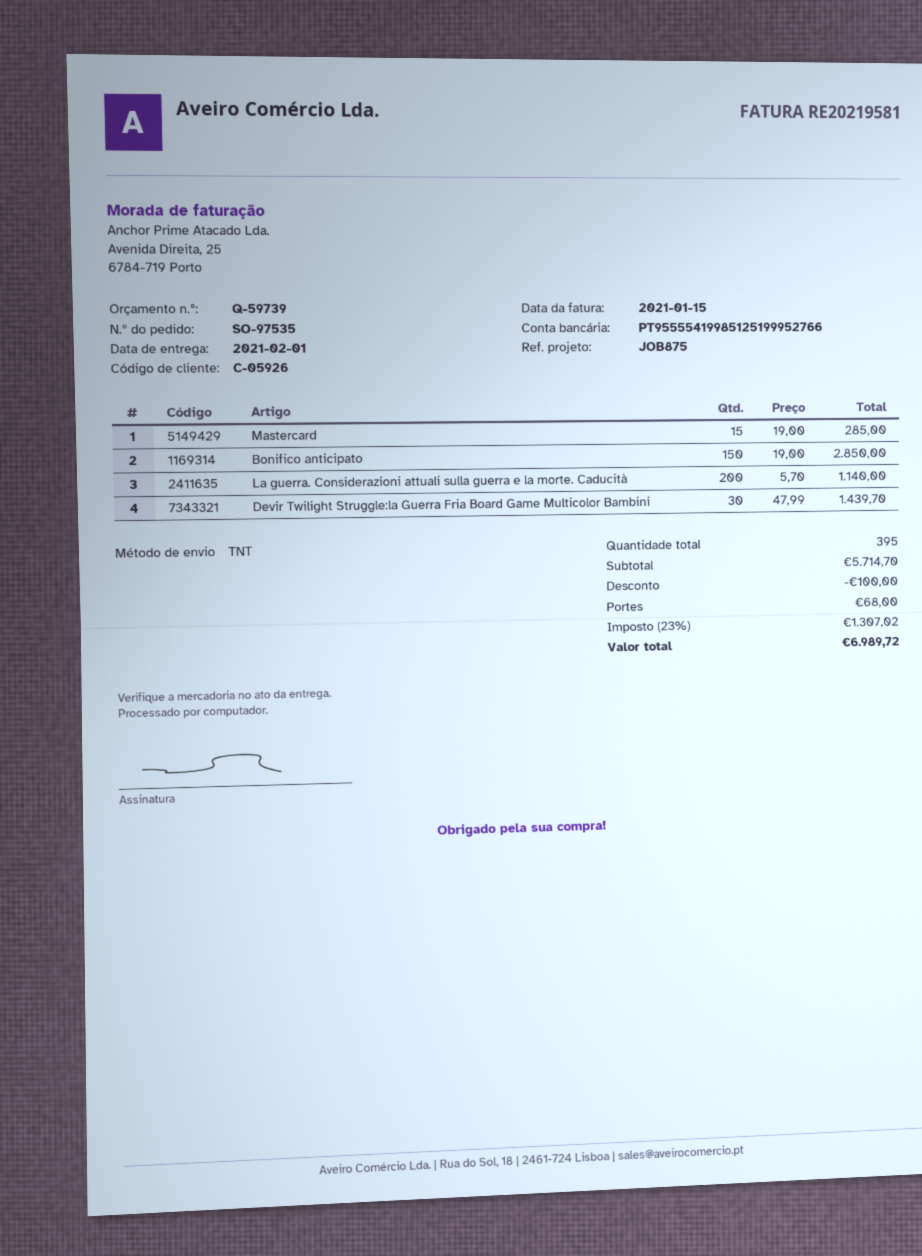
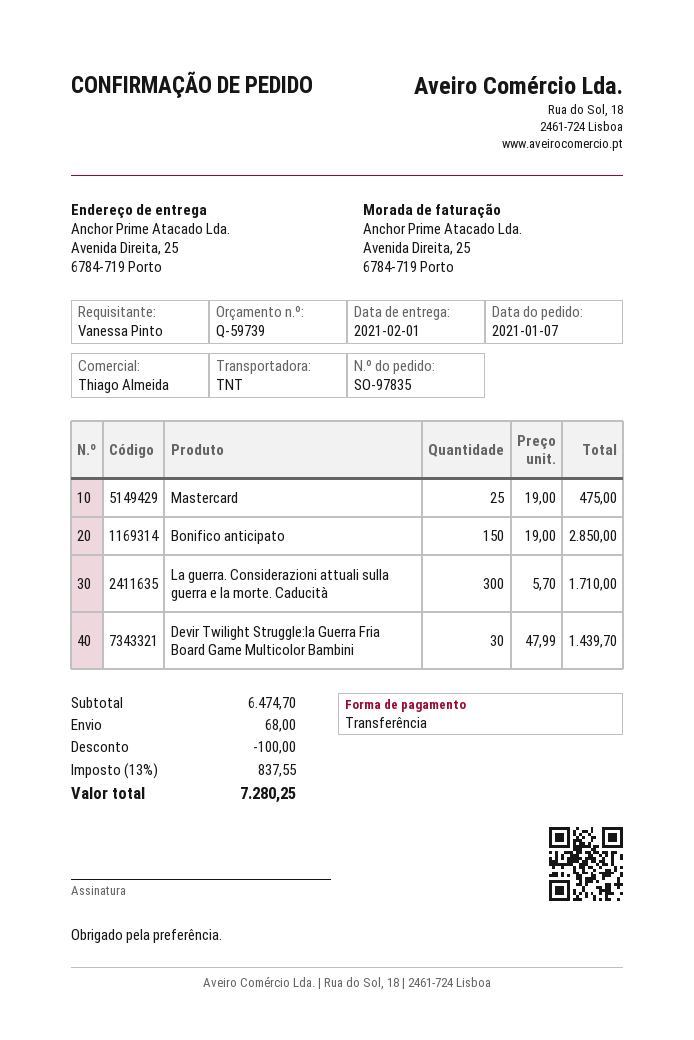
order number: SO-97535 -> SO-97835
Mastercard: 15 x 19.00 = 285.00 -> 25 x 19.00 = 475.00
La guerra. Considerazioni attuali sulla guerra e la morte. Caducità: 200 x 5.70 = 1140.00 -> 300 x 5.70 = 1710.00
subtotal: 5714.70 -> 6474.70
tax: 23% = 1307.02 -> 13% = 837.55
total: 6989.72 -> 7280.25

